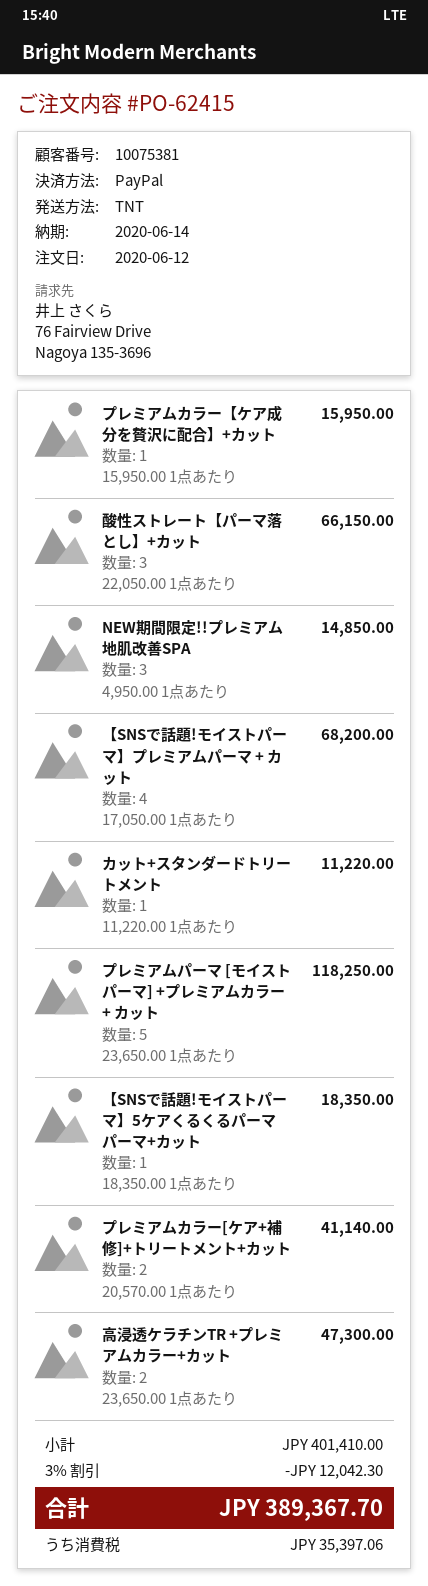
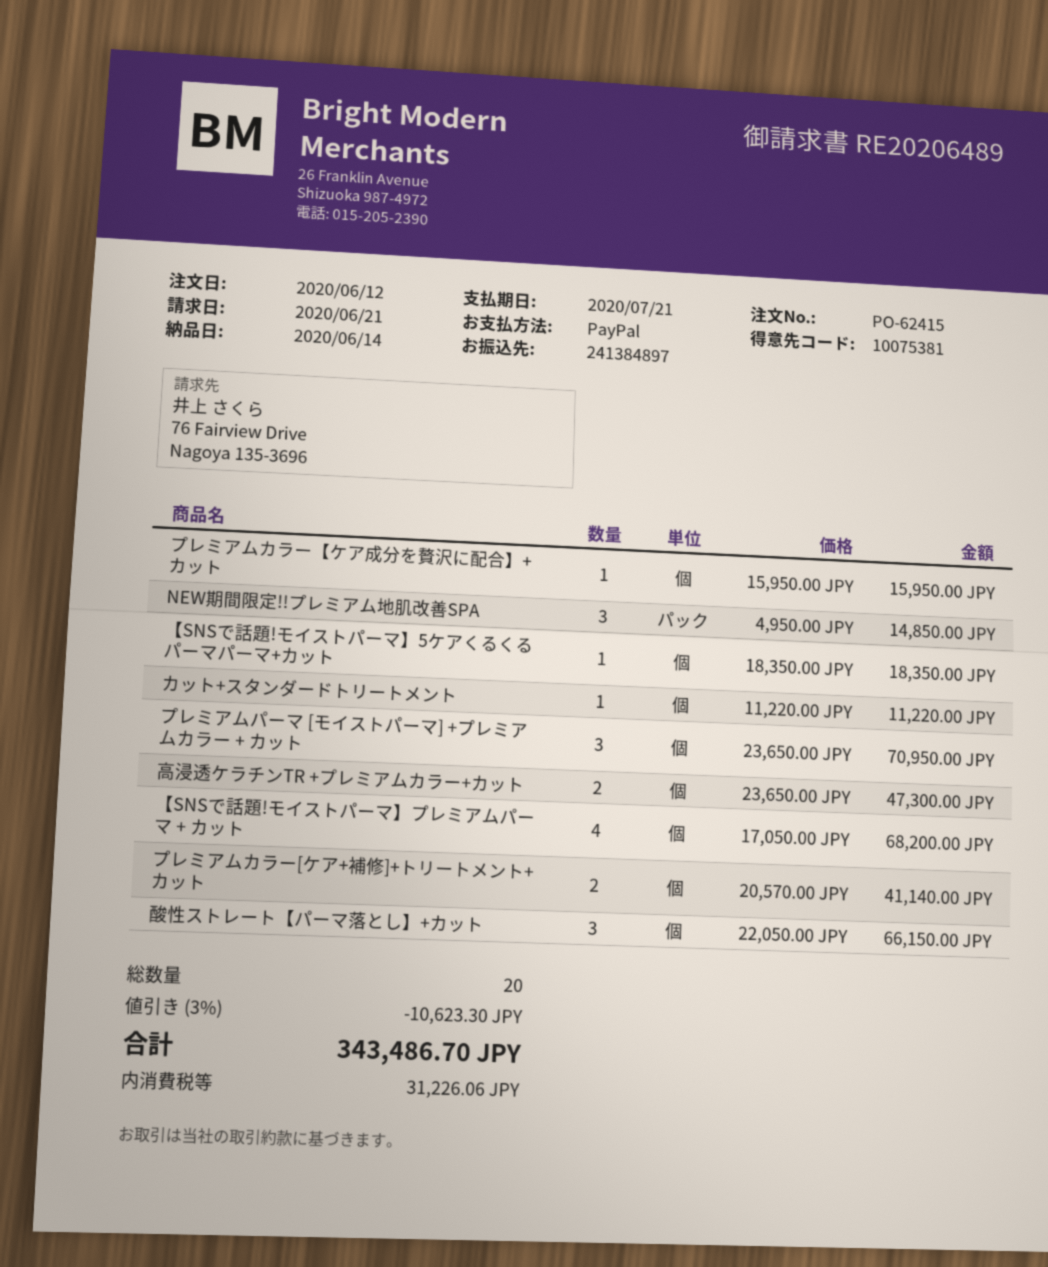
プレミアムパーマ [モイストパーマ] +プレミアムカラー + カット: 5 x 23650.00 = 118250.00 -> 3 x 23650.00 = 70950.00
discount: 3% = 12042.30 -> 3% = 10623.30
tax: 35397.06 -> 31226.06
total: 389367.70 -> 343486.70

